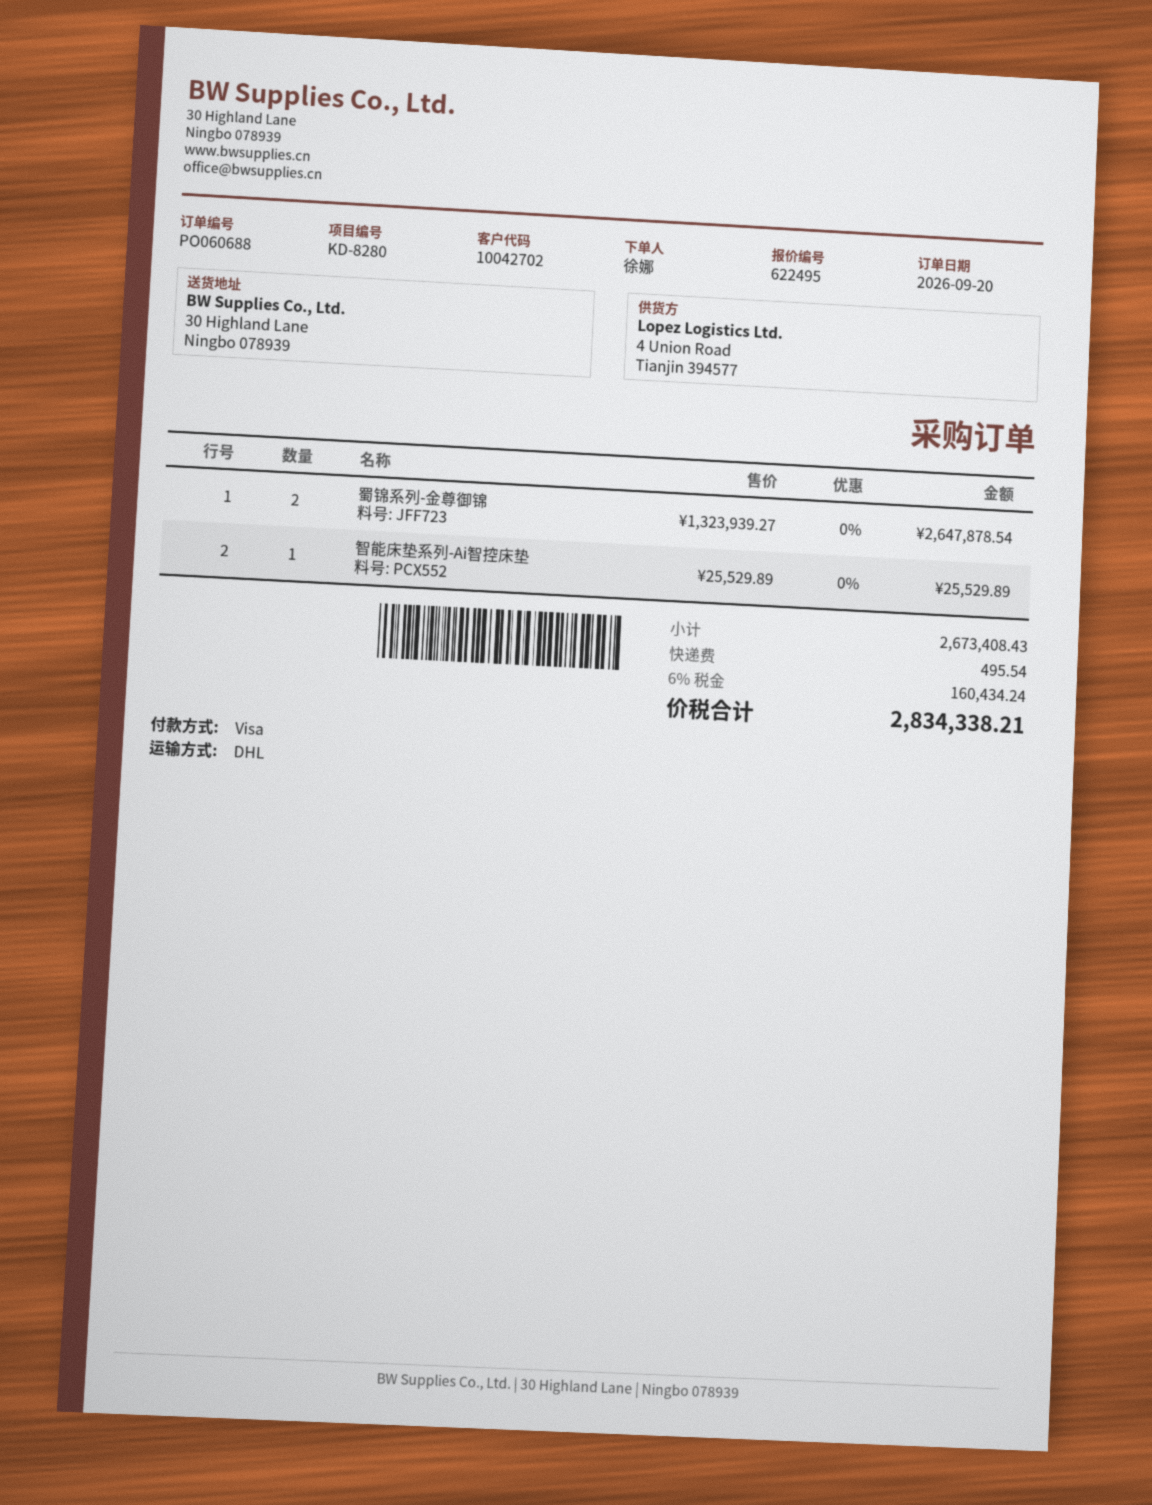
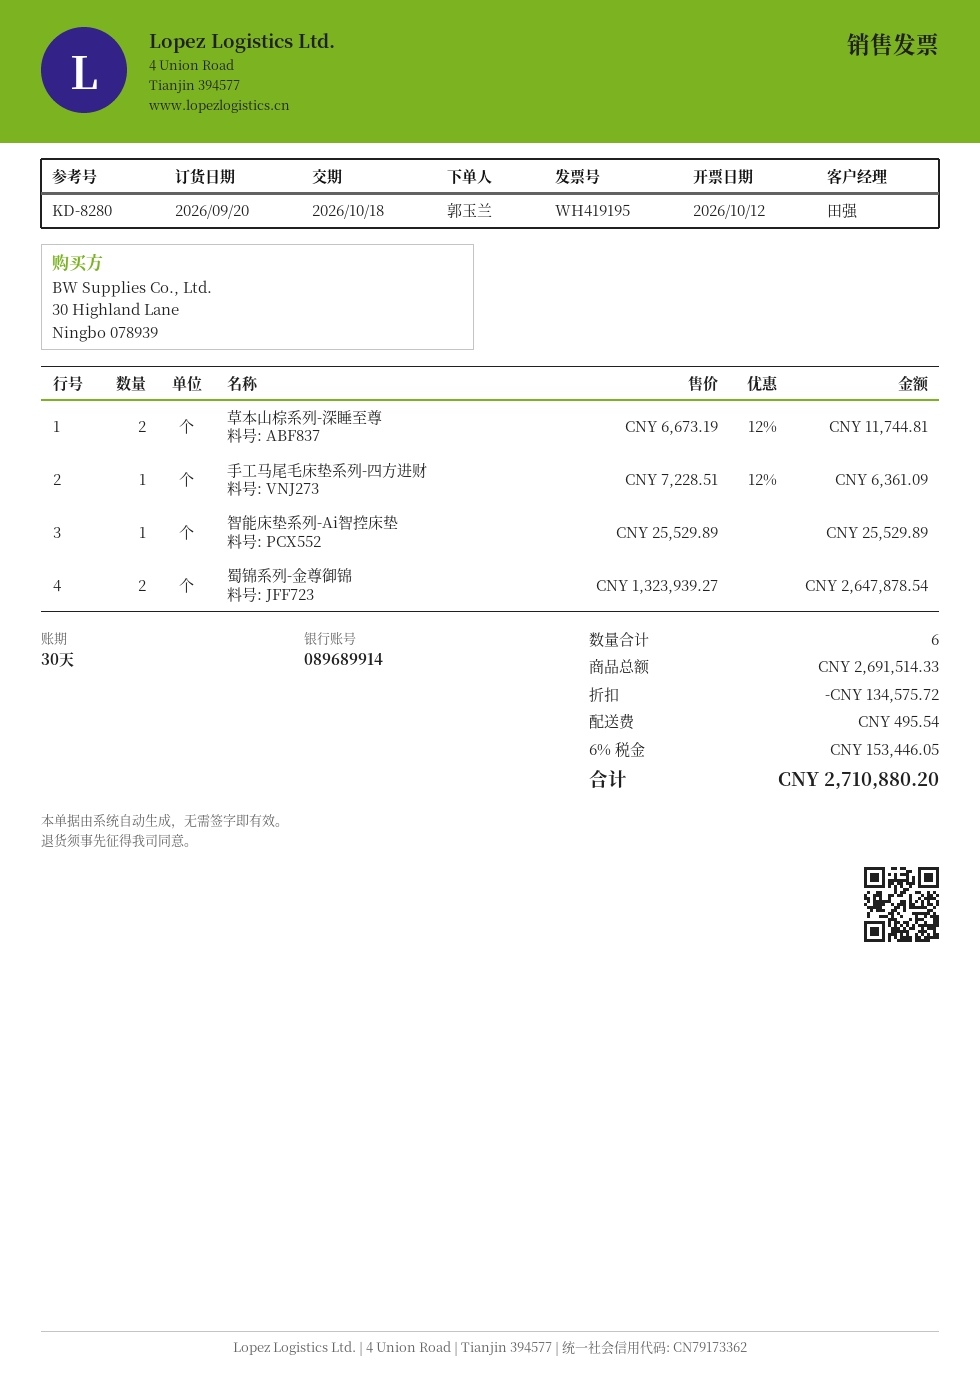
ordered by: 徐娜 -> 郭玉兰
草本山棕系列-深睡至尊: none -> 2 x 6673.19 - 12% = 11744.81
手工马尾毛床垫系列-四方进财: none -> 1 x 7228.51 - 12% = 6361.09
subtotal: 2673408.43 -> 2691514.33
discount: none -> 134575.72
tax: 6% = 160434.24 -> 6% = 153446.05
total: 2834338.21 -> 2710880.20

